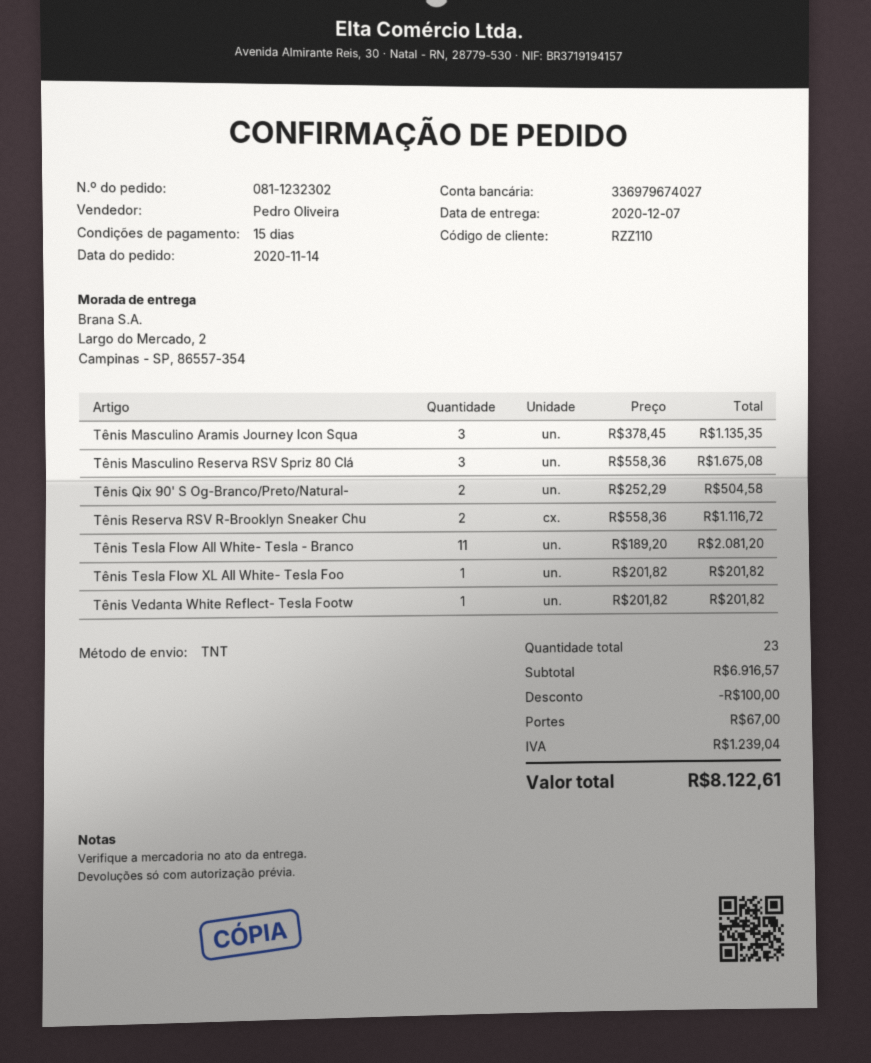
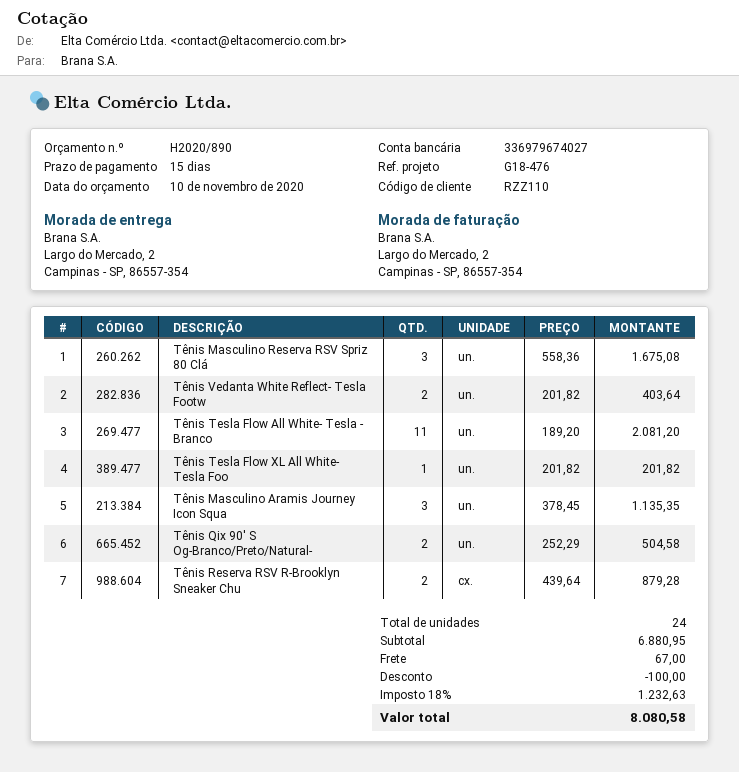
Tênis Reserva RSV R-Brooklyn Sneaker Chu: 2 x 558.36 = 1116.72 -> 2 x 439.64 = 879.28
Tênis Vedanta White Reflect- Tesla Footw: 1 x 201.82 = 201.82 -> 2 x 201.82 = 403.64
total quantity: 23 -> 24
subtotal: 6916.57 -> 6880.95
tax: 1239.04 -> 1232.63
total: 8122.61 -> 8080.58

